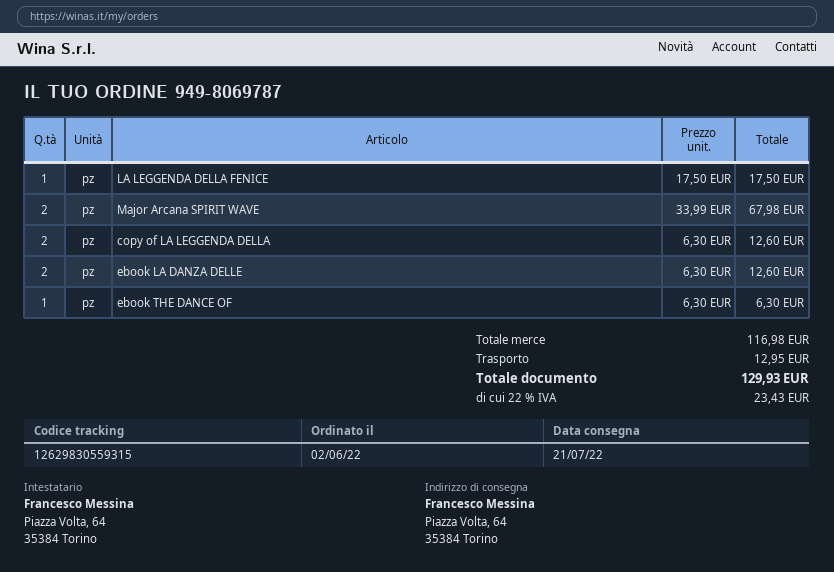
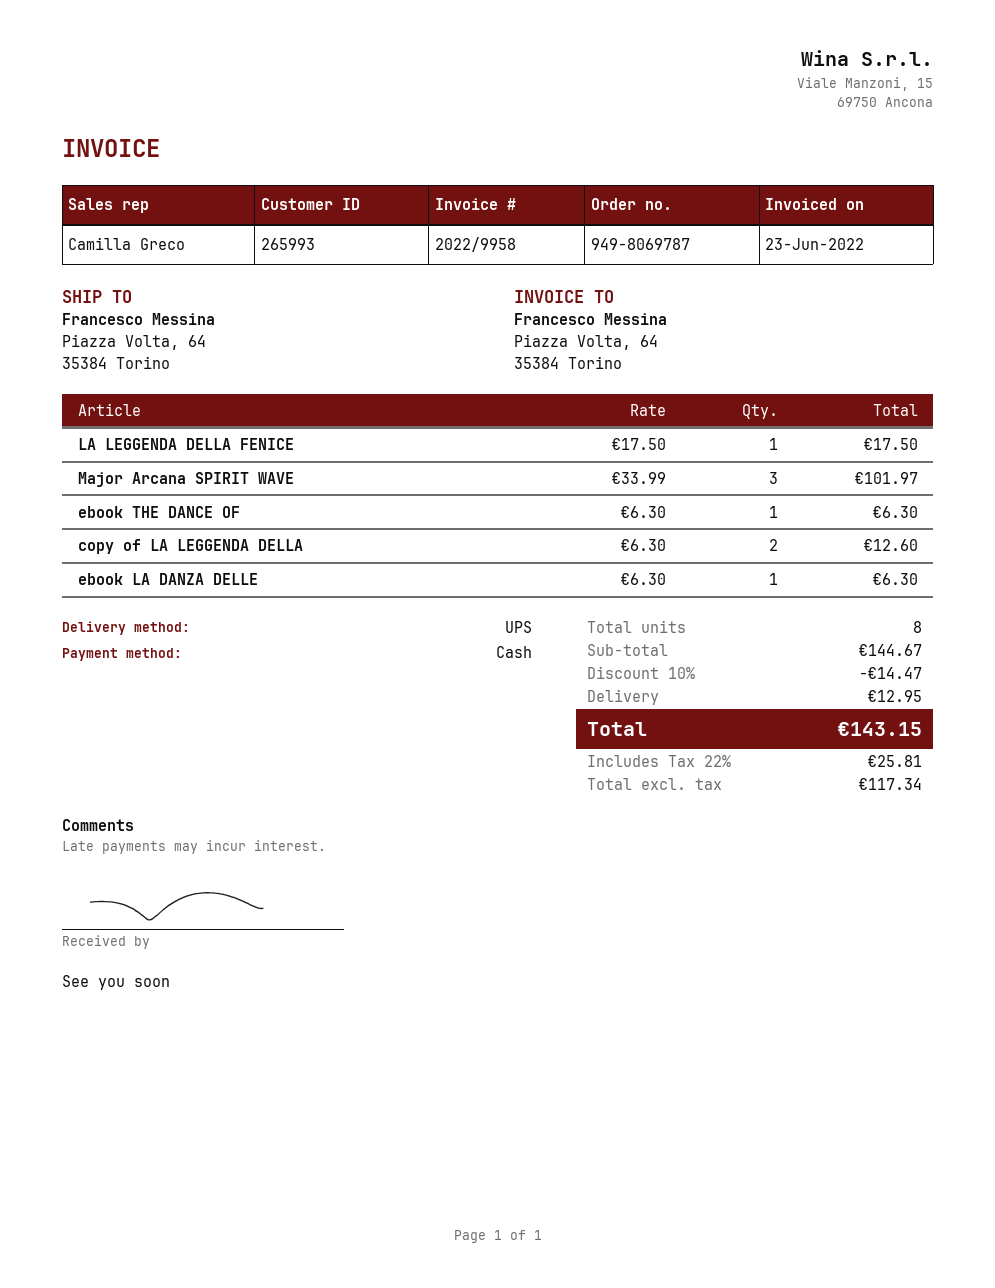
Major Arcana SPIRIT WAVE: 2 x 33.99 = 67.98 -> 3 x 33.99 = 101.97
ebook LA DANZA DELLE: 2 x 6.30 = 12.60 -> 1 x 6.30 = 6.30
subtotal: 116.98 -> 144.67
discount: none -> 10% = 14.47
tax: 22% = 23.43 -> 22% = 25.81
total: 129.93 -> 143.15

